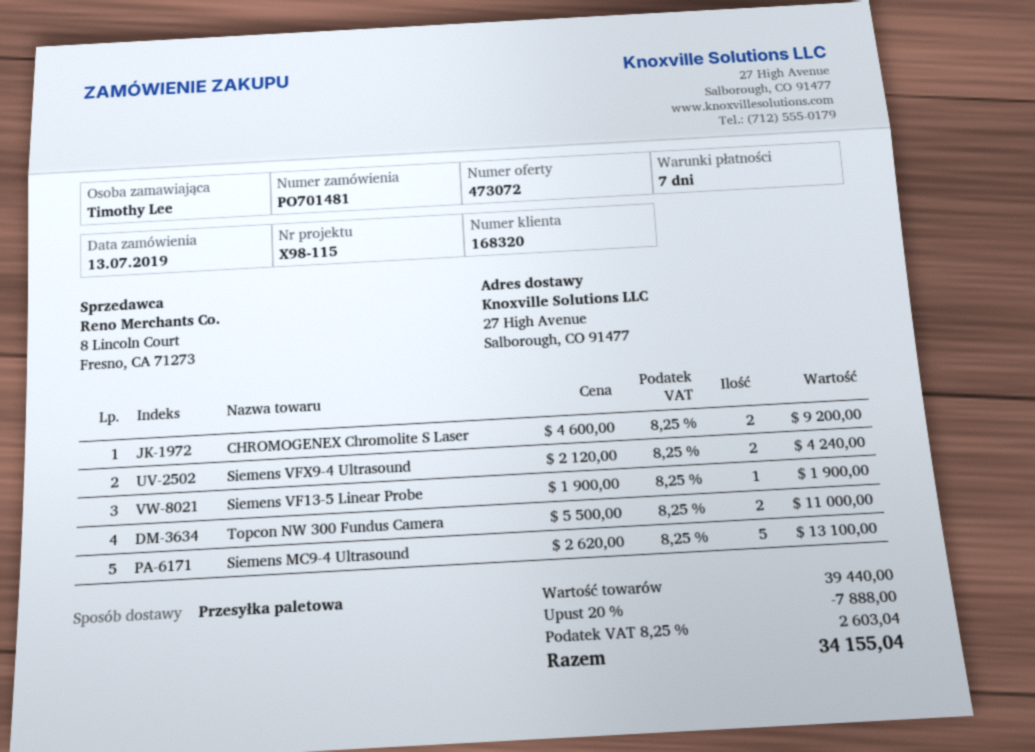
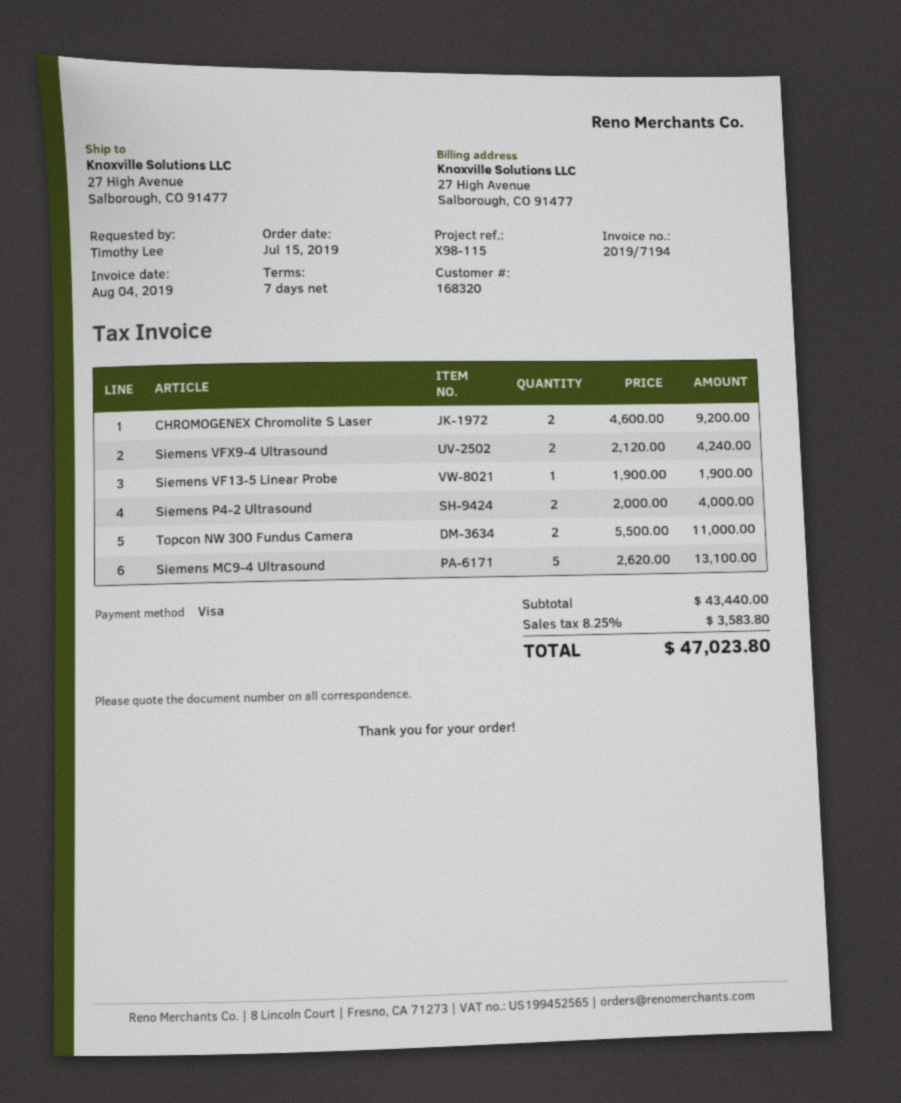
order date: 2019-07-13 -> 2019-07-15
Siemens P4-2 Ultrasound: none -> 2 x 2000.00 = 4000.00
subtotal: 39440.00 -> 43440.00
discount: 20% = 7888.00 -> none
tax: 8.25% = 2603.04 -> 8.25% = 3583.80
total: 34155.04 -> 47023.80

